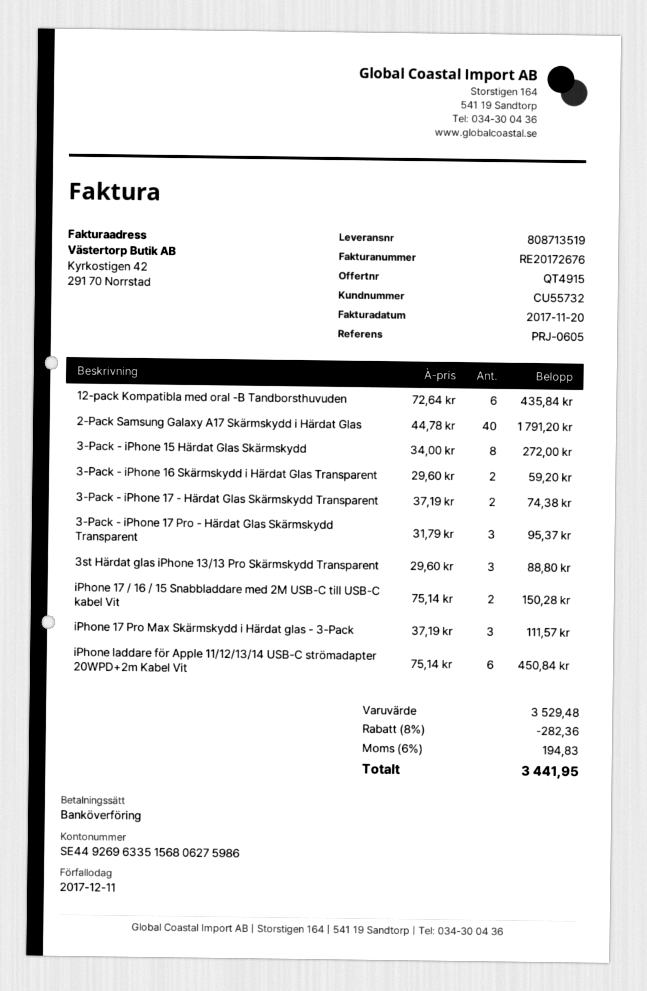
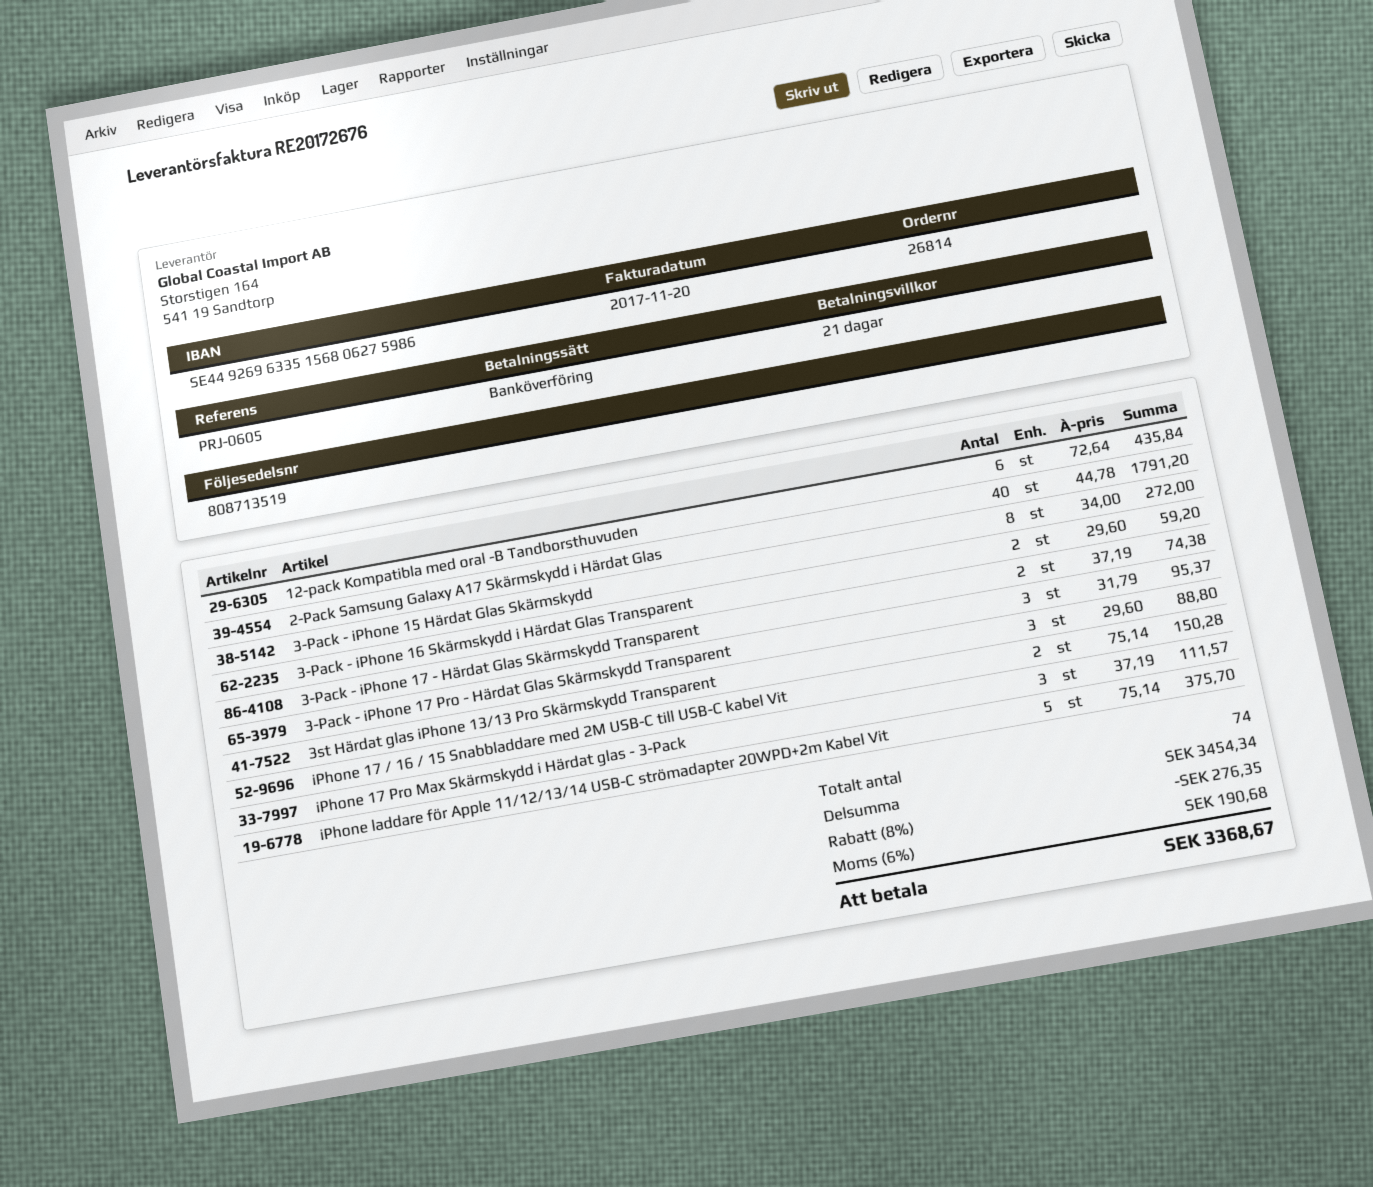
iPhone laddare för Apple 11/12/13/14 USB-C strömadapter 20WPD+2m Kabel Vit: 6 x 75.14 = 450.84 -> 5 x 75.14 = 375.70
subtotal: 3529.48 -> 3454.34
discount: 8% = 282.36 -> 8% = 276.35
tax: 6% = 194.83 -> 6% = 190.68
total: 3441.95 -> 3368.67

